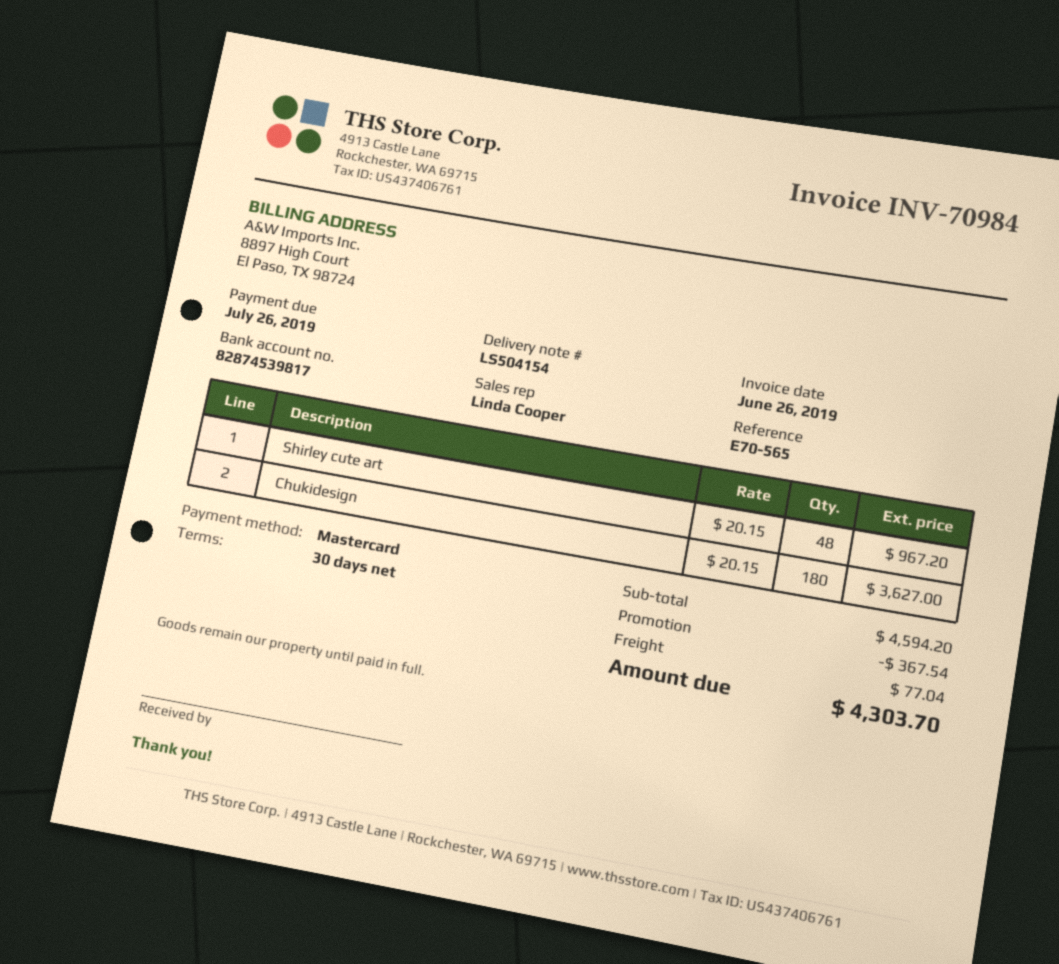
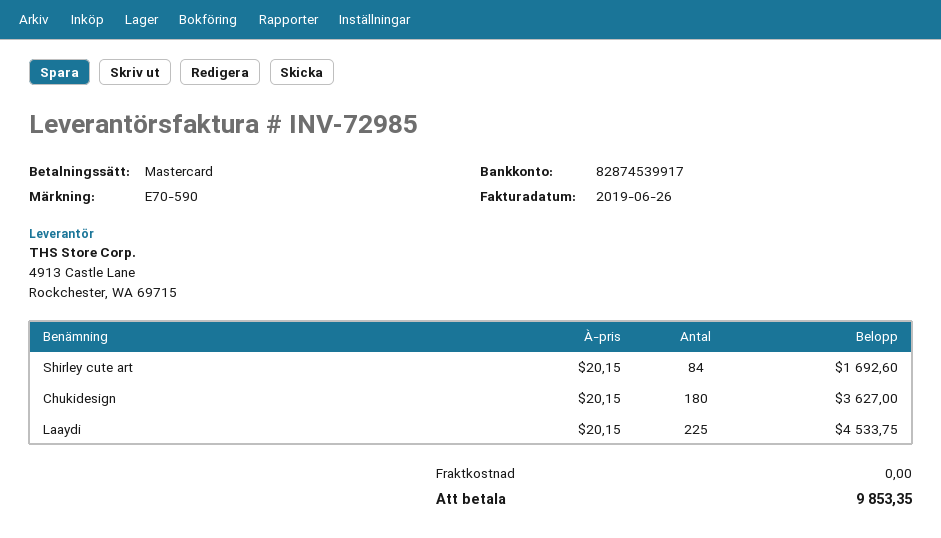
invoice number: INV-70984 -> INV-72985
reference: E70-565 -> E70-590
bank account: 82874539817 -> 82874539917
Shirley cute art: 48 x 20.15 = 967.20 -> 84 x 20.15 = 1692.60
Laaydi: none -> 225 x 20.15 = 4533.75
discount: 367.54 -> none
shipping: 77.04 -> 0.00
total: 4303.70 -> 9853.35

